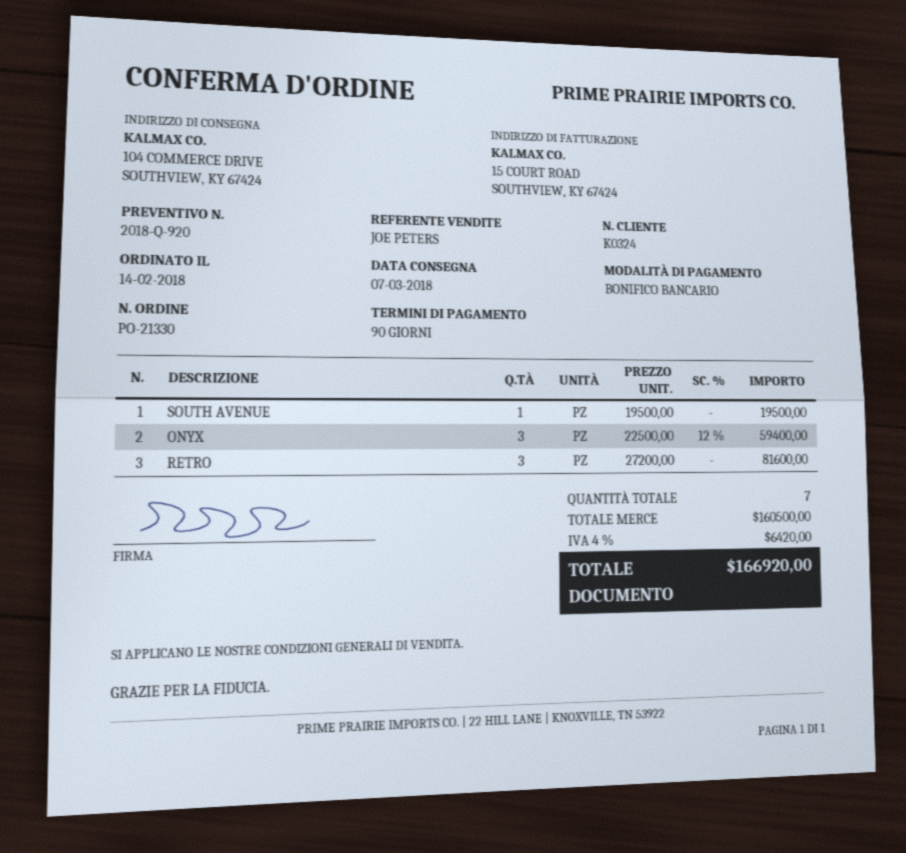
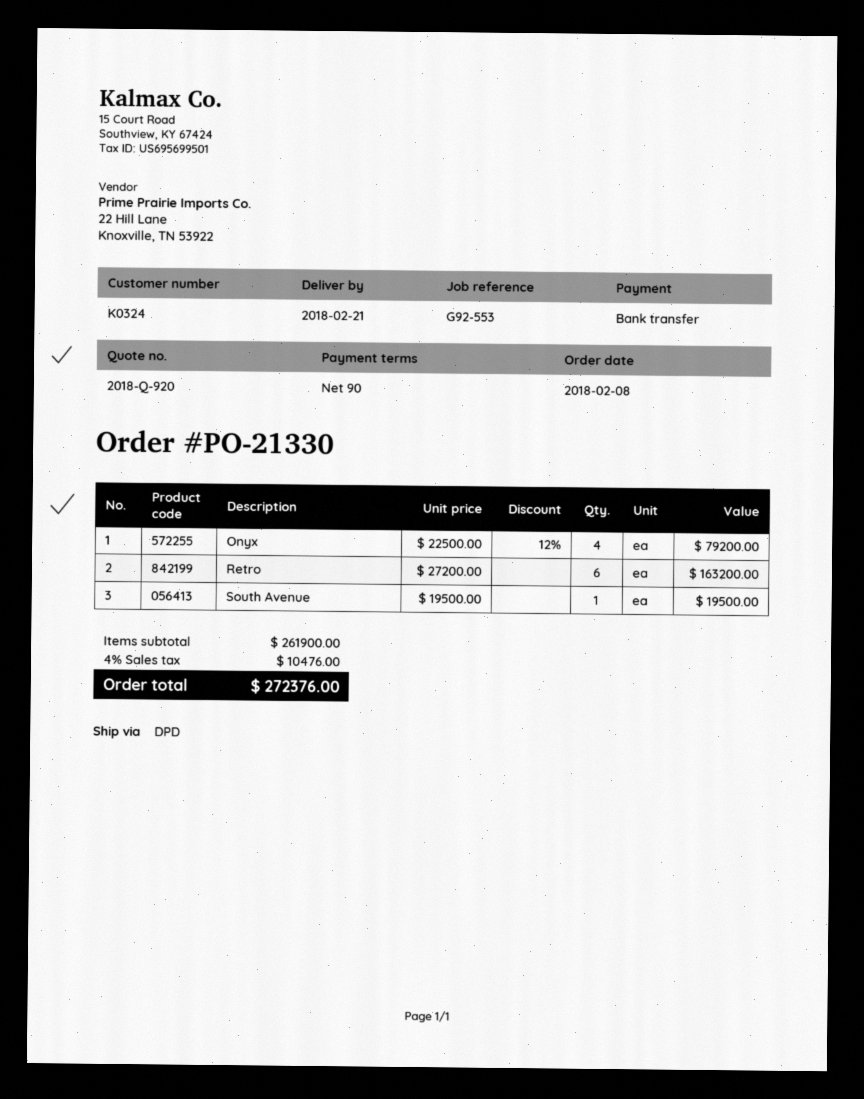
order date: 2018-02-14 -> 2018-02-08
delivery date: 2018-03-07 -> 2018-02-21
ONYX: 3 x 22500.00 - 12% = 59400.00 -> 4 x 22500.00 - 12% = 79200.00
RETRO: 3 x 27200.00 = 81600.00 -> 6 x 27200.00 = 163200.00
subtotal: 160500.00 -> 261900.00
tax: 4% = 6420.00 -> 4% = 10476.00
total: 166920.00 -> 272376.00

